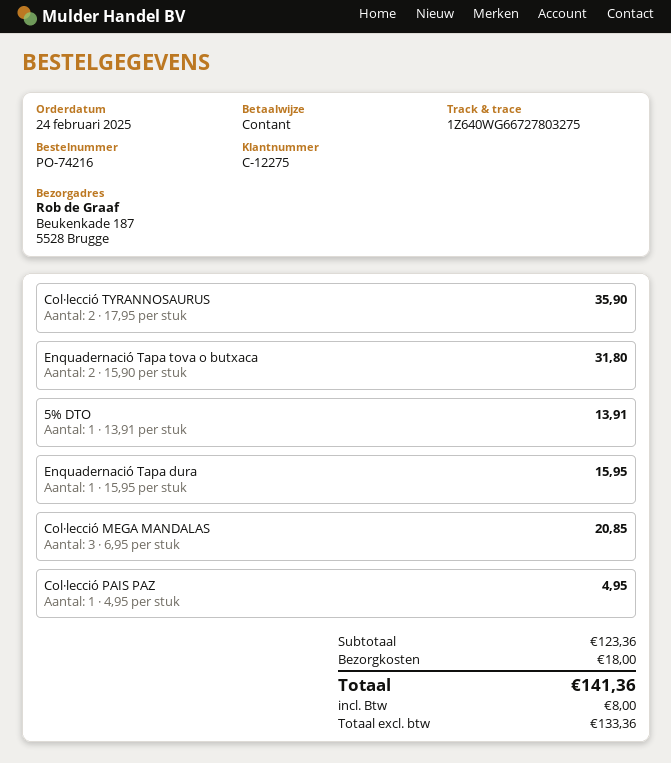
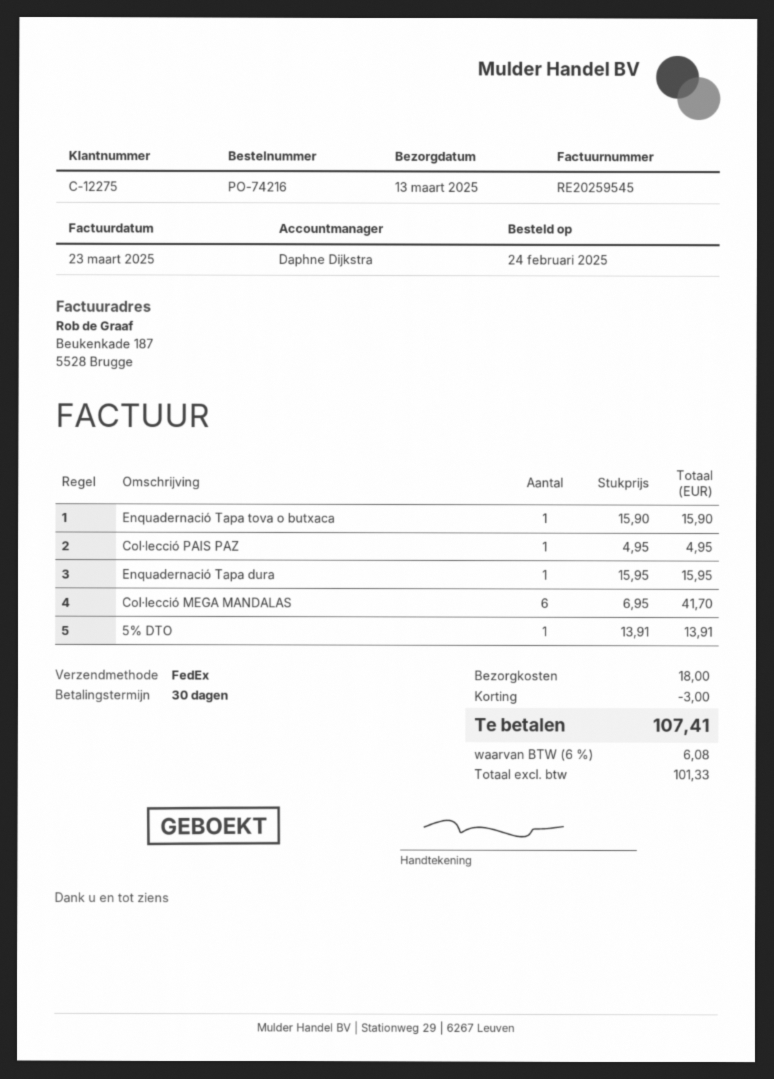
Col·lecció TYRANNOSAURUS: 2 x 17.95 = 35.90 -> none
Enquadernació Tapa tova o butxaca: 2 x 15.90 = 31.80 -> 1 x 15.90 = 15.90
Col·lecció MEGA MANDALAS: 3 x 6.95 = 20.85 -> 6 x 6.95 = 41.70
discount: none -> 3.00
net: 133.36 -> 101.33
tax: 8.00 -> 6.08
total: 141.36 -> 107.41

